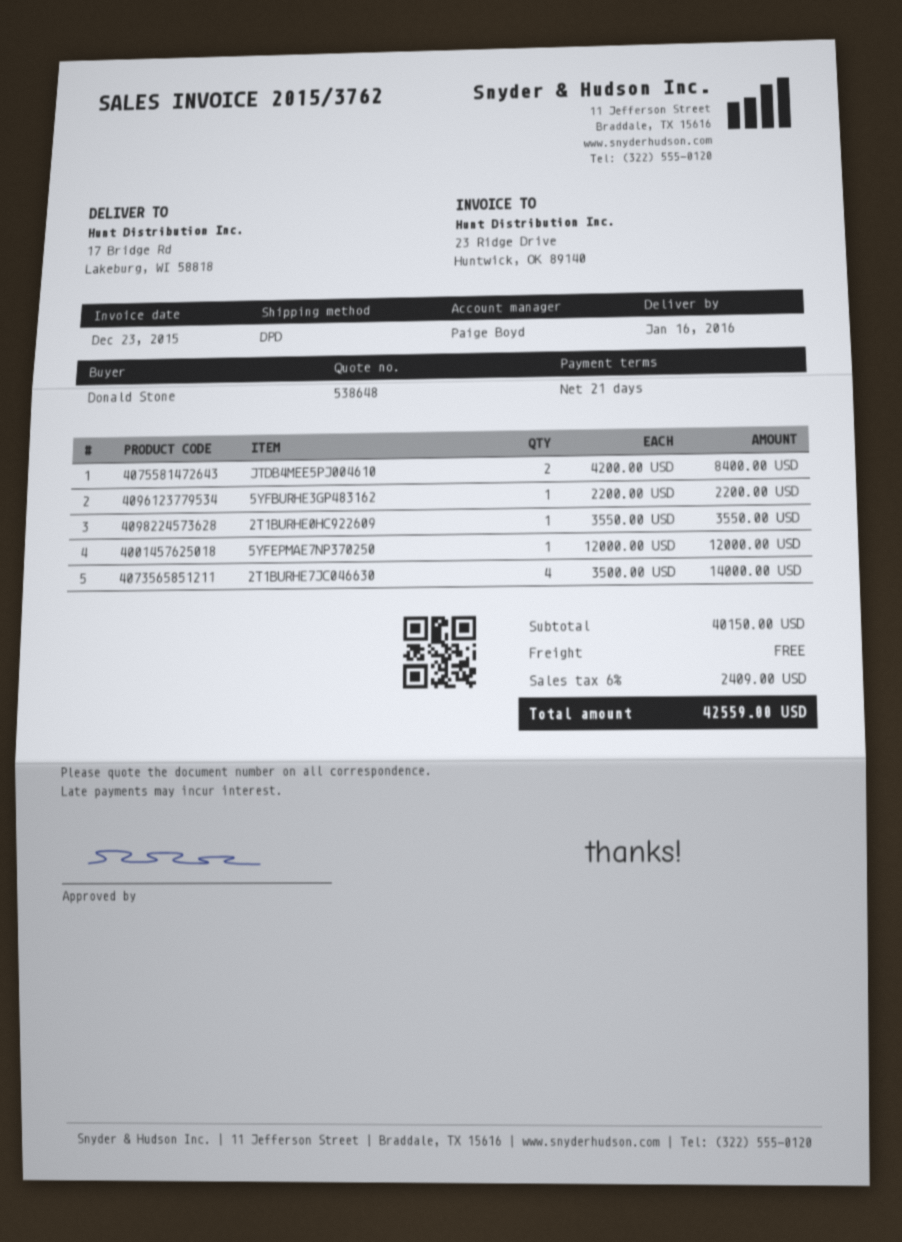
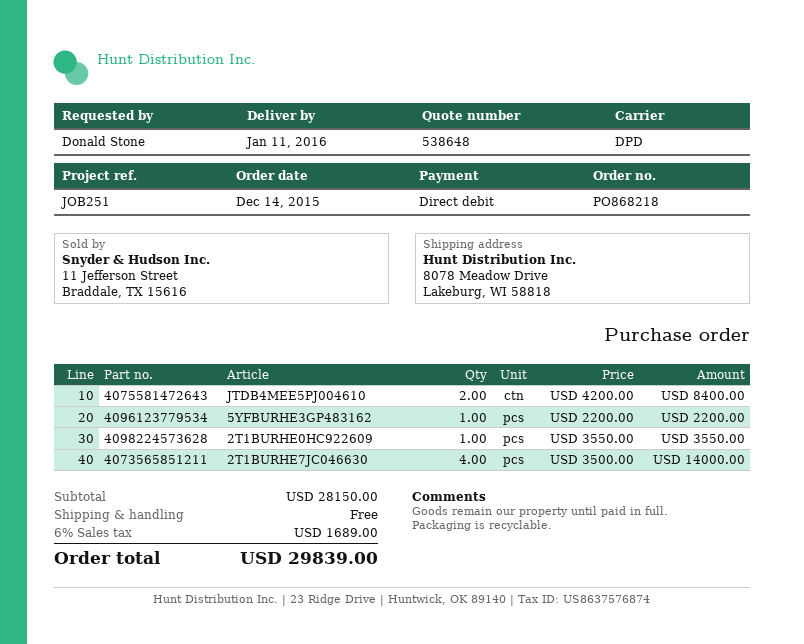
delivery date: 2016-01-16 -> 2016-01-11
ship to: 17 Bridge Rd, Lakeburg, WI 58818 -> 8078 Meadow Drive, Lakeburg, WI 58818
5YFEPMAE7NP370250: 1 x 12000.00 = 12000.00 -> none
subtotal: 40150.00 -> 28150.00
tax: 6% = 2409.00 -> 6% = 1689.00
total: 42559.00 -> 29839.00

